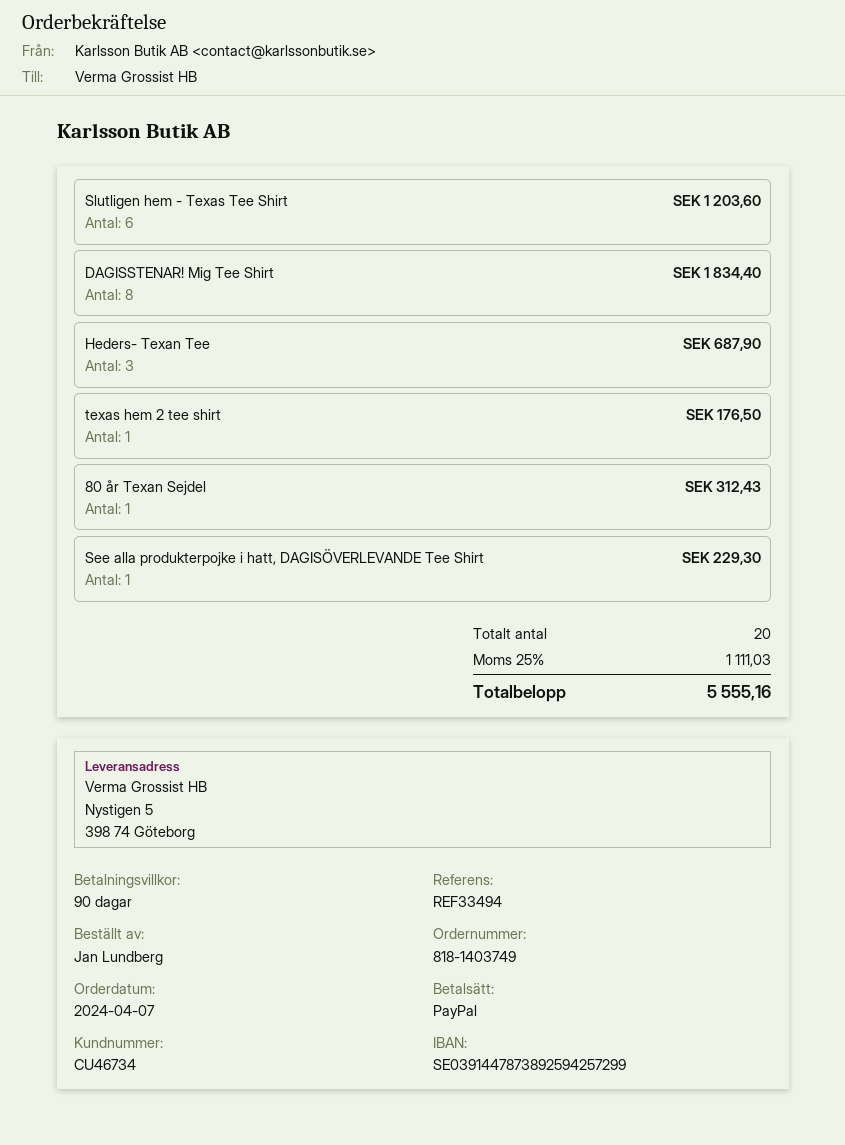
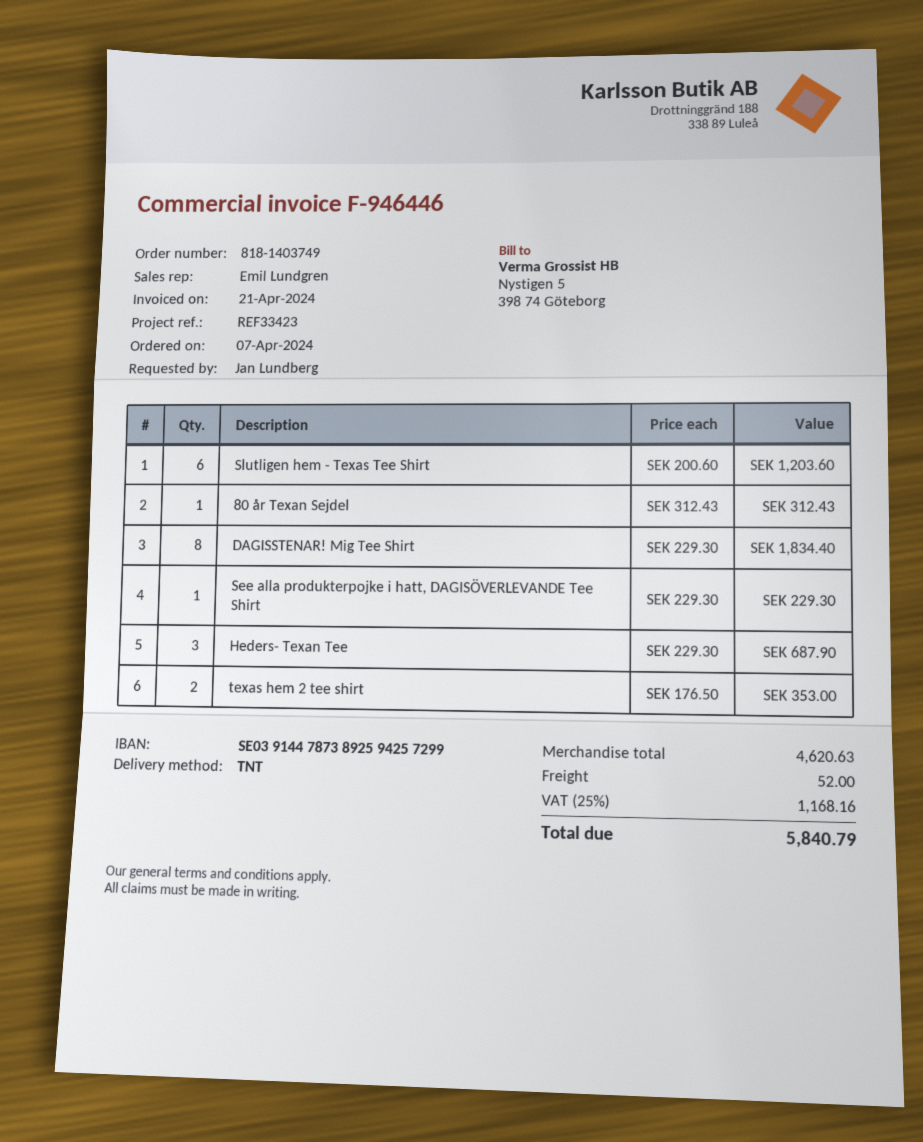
reference: REF33494 -> REF33423
texas hem 2 tee shirt: 1 for 176.50 -> 2 for 353.00
shipping: none -> 52.00
tax: 25% = 1111.03 -> 25% = 1168.16
total: 5555.16 -> 5840.79

